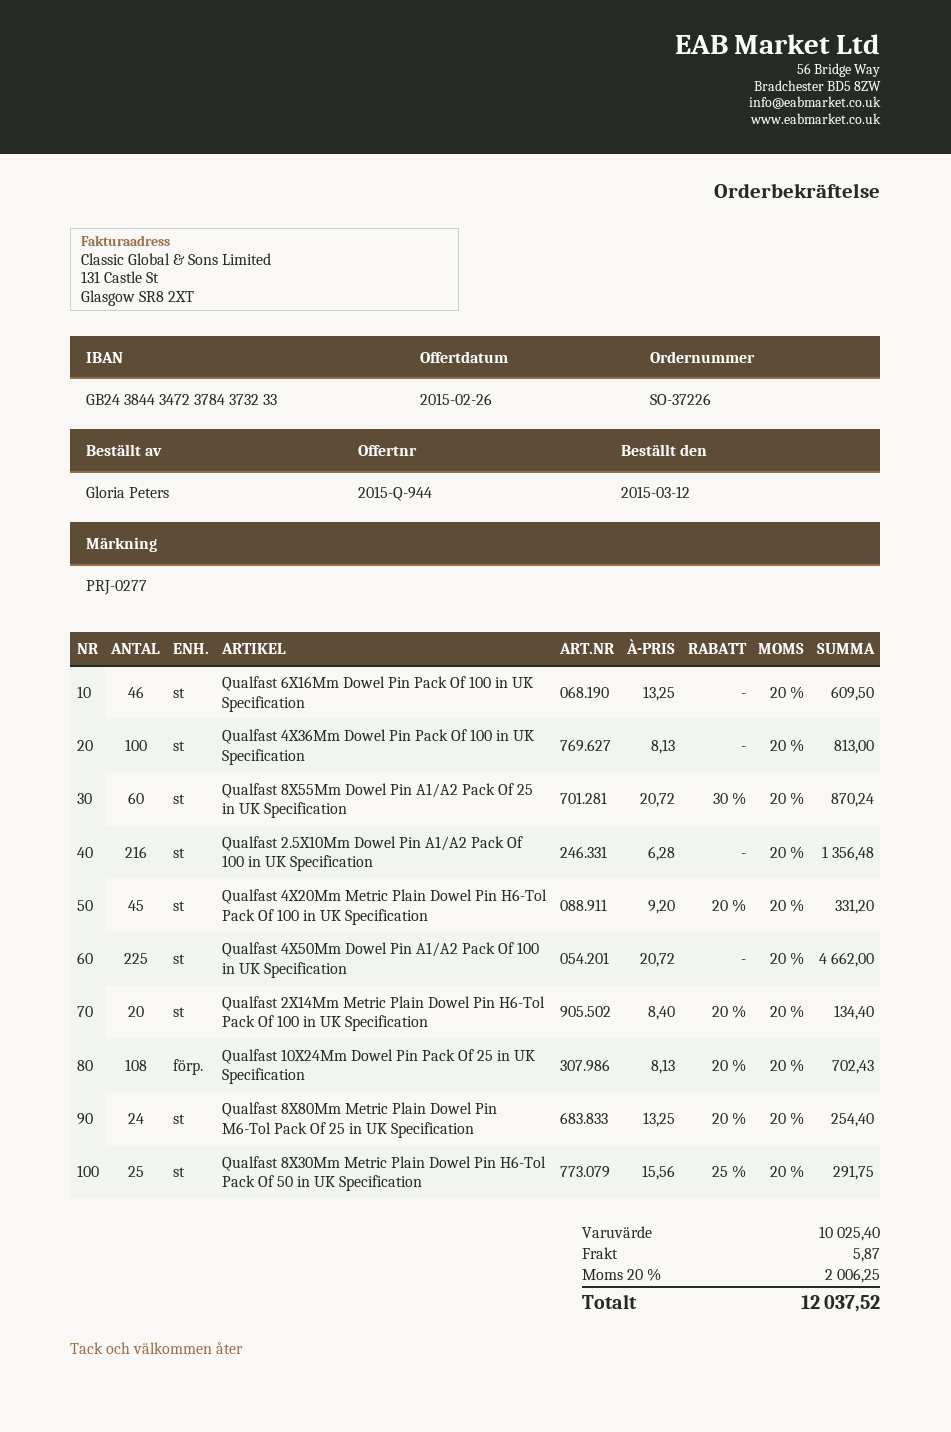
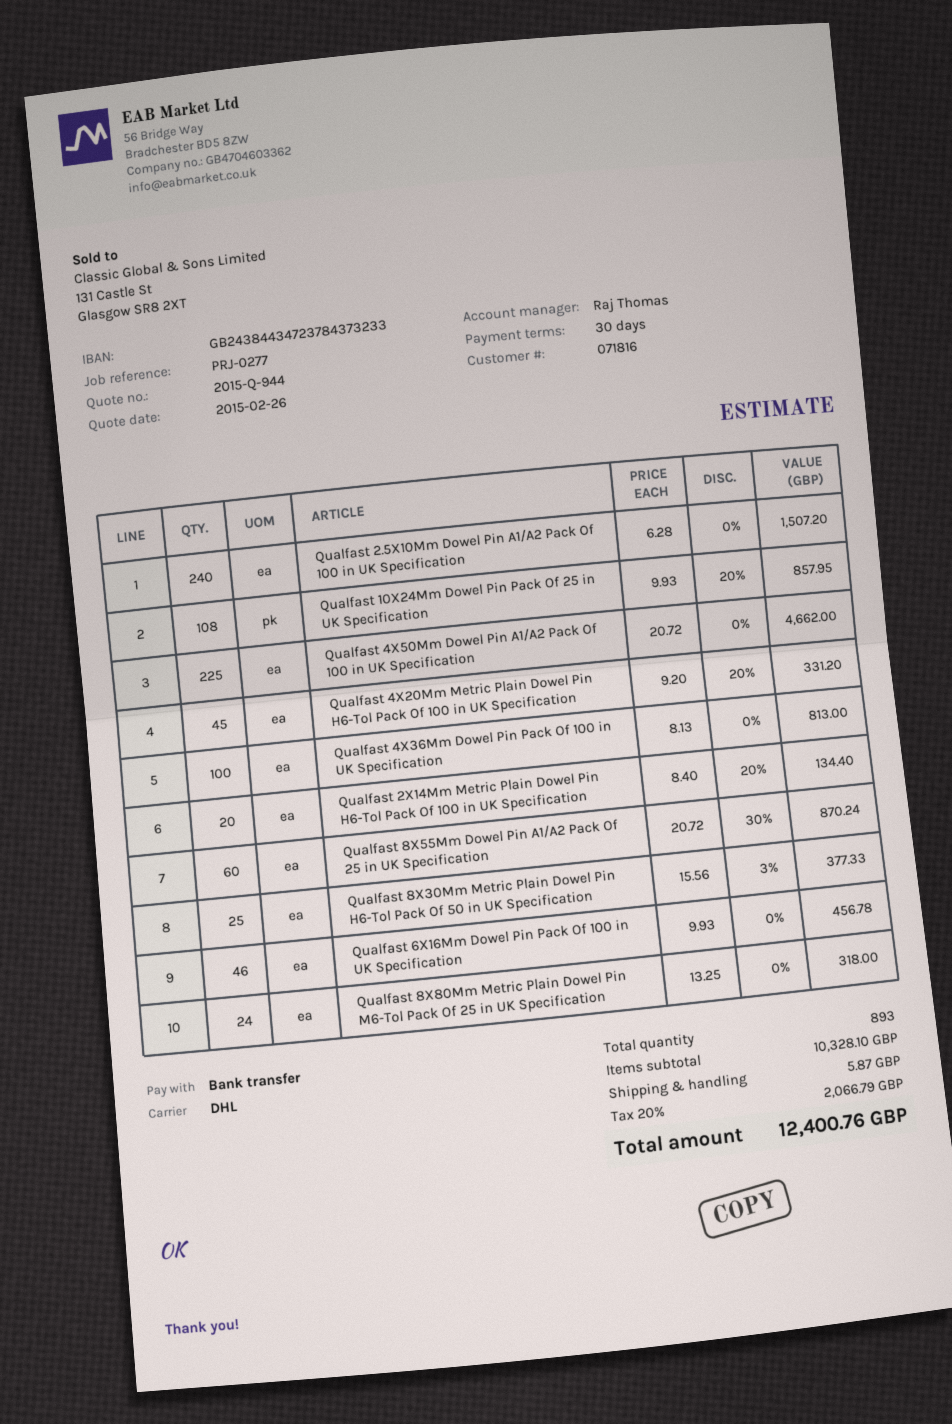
Qualfast 6X16Mm Dowel Pin Pack Of 100 in UK Specification: 46 x 13.25 = 609.50 -> 46 x 9.93 = 456.78
Qualfast 2.5X10Mm Dowel Pin A1/A2 Pack Of 100 in UK Specification: 216 x 6.28 = 1356.48 -> 240 x 6.28 = 1507.20
Qualfast 10X24Mm Dowel Pin Pack Of 25 in UK Specification: 108 x 8.13 - 20% = 702.43 -> 108 x 9.93 - 20% = 857.95
Qualfast 8X80Mm Metric Plain Dowel Pin M6-Tol Pack Of 25 in UK Specification: 24 x 13.25 - 20% = 254.40 -> 24 x 13.25 = 318.00
Qualfast 8X30Mm Metric Plain Dowel Pin H6-Tol Pack Of 50 in UK Specification: 25 x 15.56 - 25% = 291.75 -> 25 x 15.56 - 3% = 377.33
subtotal: 10025.40 -> 10328.10
tax: 20% = 2006.25 -> 20% = 2066.79
total: 12037.52 -> 12400.76

